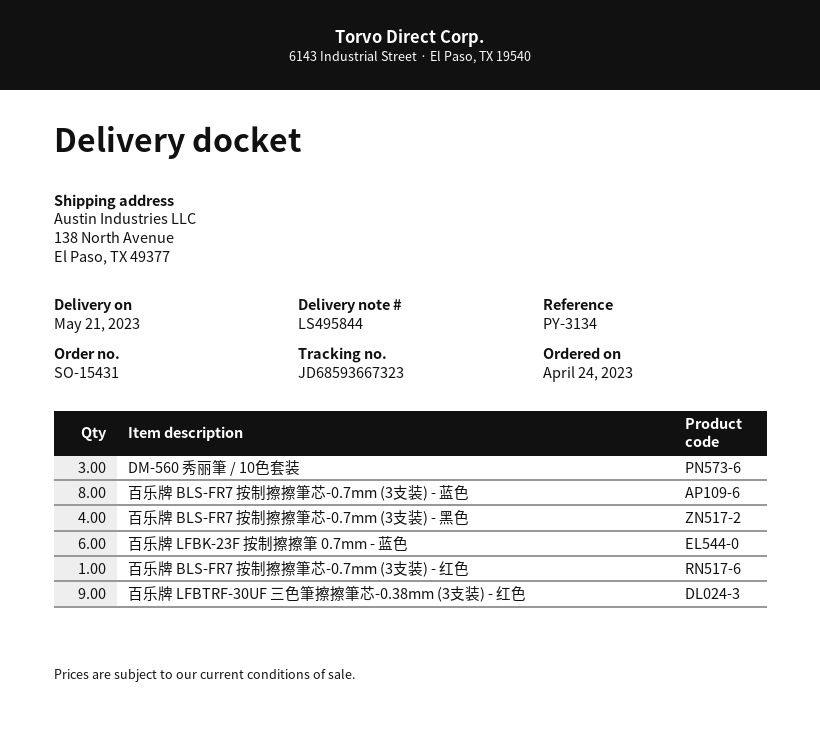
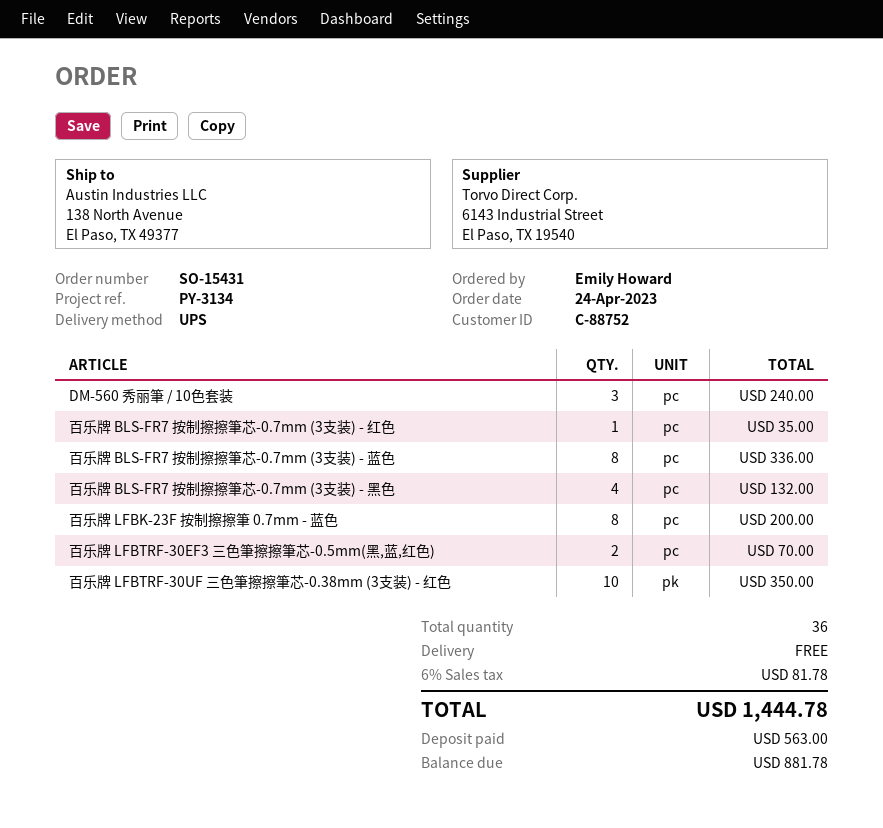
百乐牌 LFBK-23F 按制擦擦筆 0.7mm - 蓝色: 6 -> 8
百乐牌 LFBTRF-30UF 三色筆擦擦筆芯-0.38mm (3支装) - 红色: 9 -> 10
百乐牌 LFBTRF-30EF3 三色筆擦擦筆芯-0.5mm(黑,蓝,红色): none -> 2

